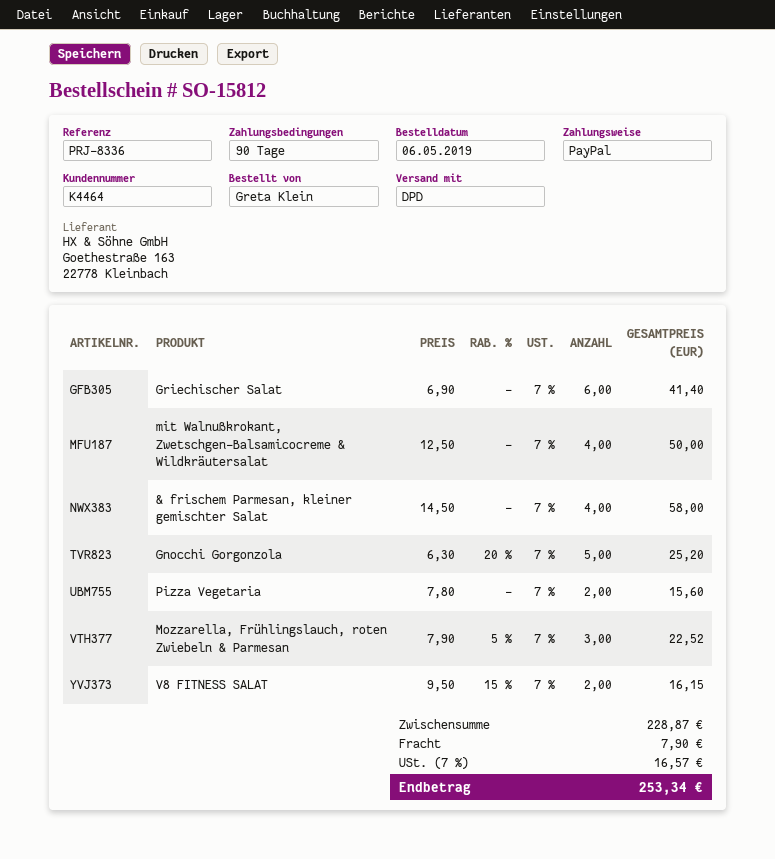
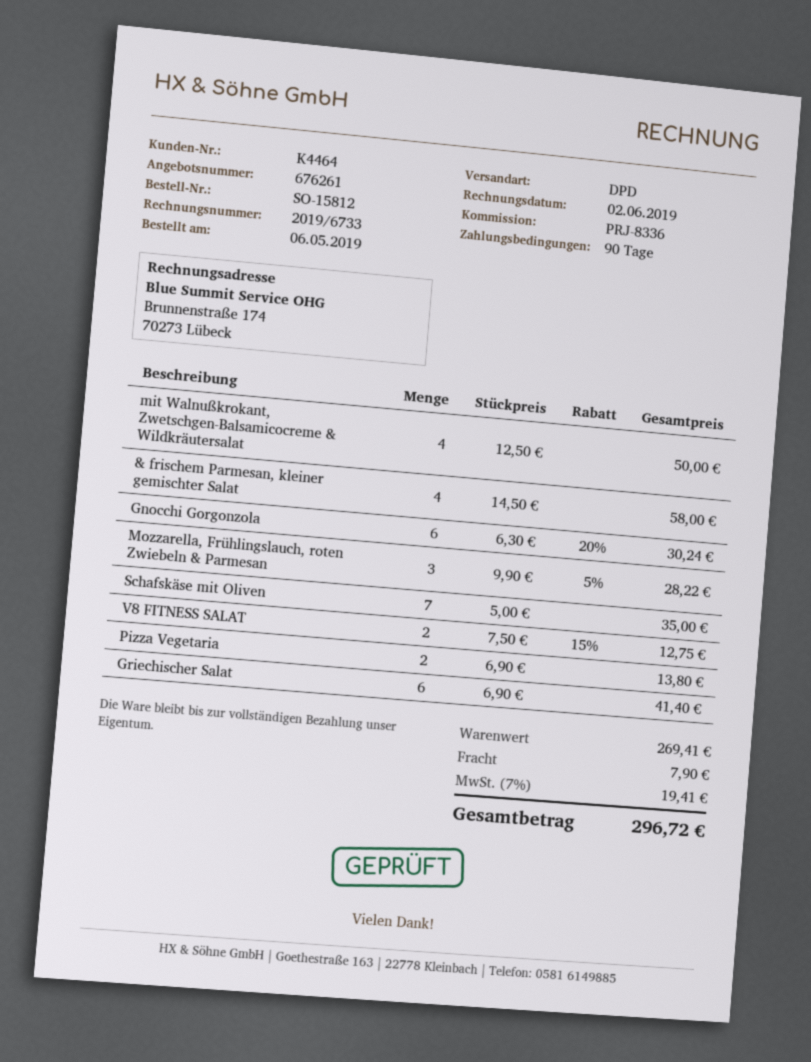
Gnocchi Gorgonzola: 5 x 6.30 - 20% = 25.20 -> 6 x 6.30 - 20% = 30.24
Pizza Vegetaria: 2 x 7.80 = 15.60 -> 2 x 6.90 = 13.80
Mozzarella, Frühlingslauch, roten Zwiebeln & Parmesan: 3 x 7.90 - 5% = 22.52 -> 3 x 9.90 - 5% = 28.22
V8 FITNESS SALAT: 2 x 9.50 - 15% = 16.15 -> 2 x 7.50 - 15% = 12.75
Schafskäse mit Oliven: none -> 7 x 5.00 = 35.00
subtotal: 228.87 -> 269.41
tax: 7% = 16.57 -> 7% = 19.41
total: 253.34 -> 296.72

